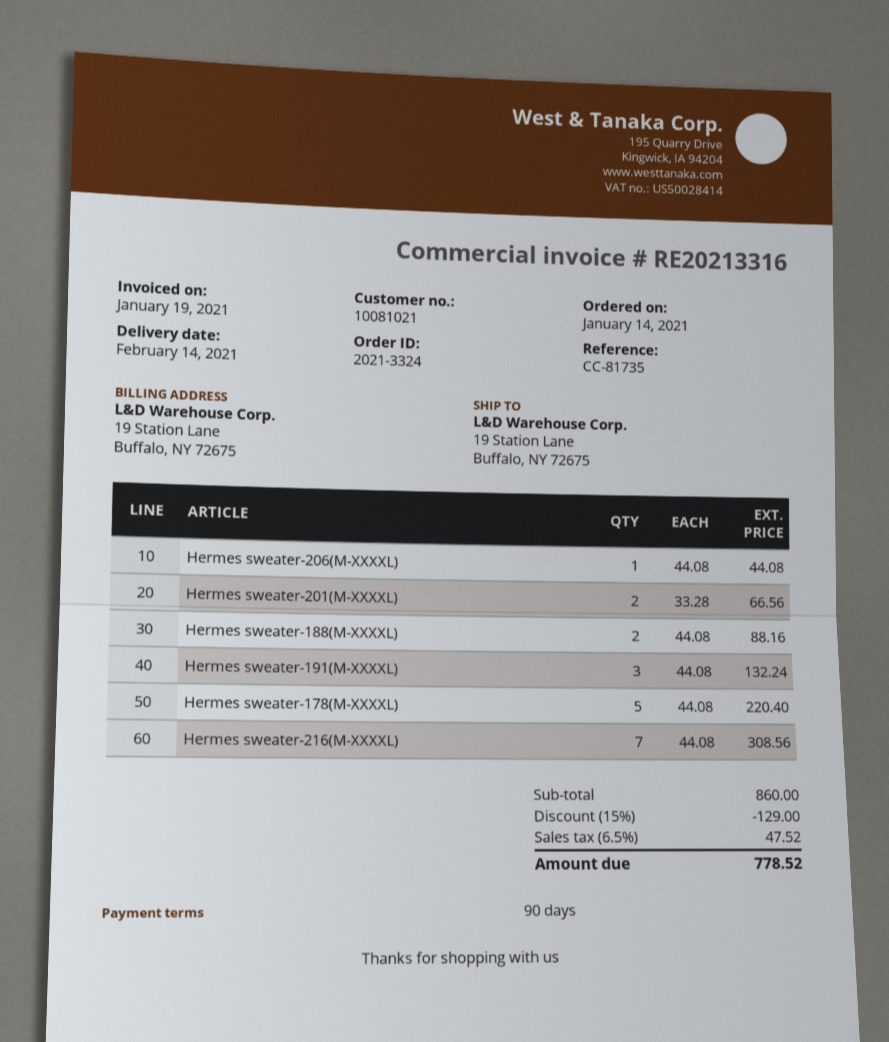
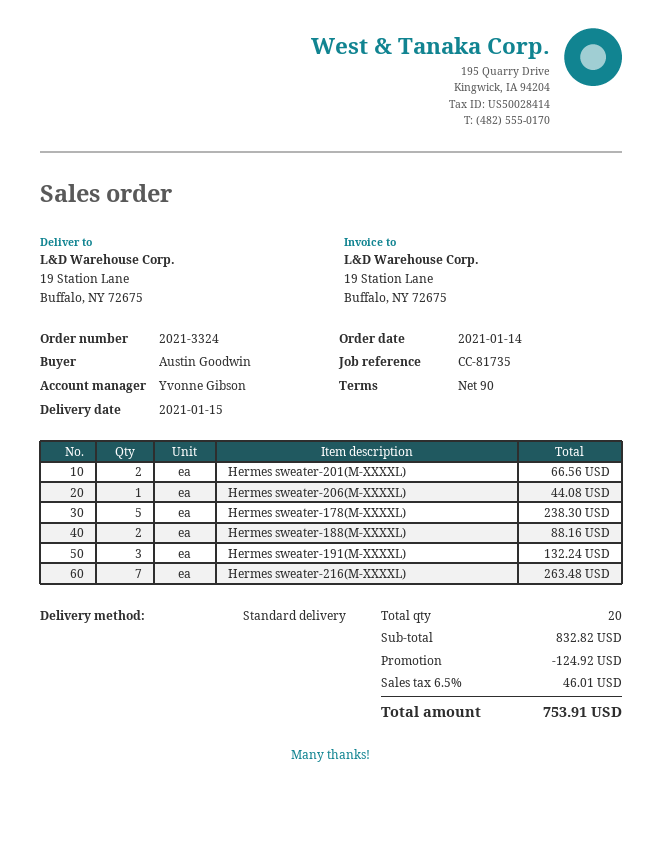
delivery date: 2021-02-14 -> 2021-01-15
Hermes sweater-178(M-XXXXL): 5 for 220.40 -> 5 for 238.30
Hermes sweater-216(M-XXXXL): 7 for 308.56 -> 7 for 263.48
subtotal: 860.00 -> 832.82
discount: 129.00 -> 124.92
tax: 6.5% = 47.52 -> 6.5% = 46.01
total: 778.52 -> 753.91

